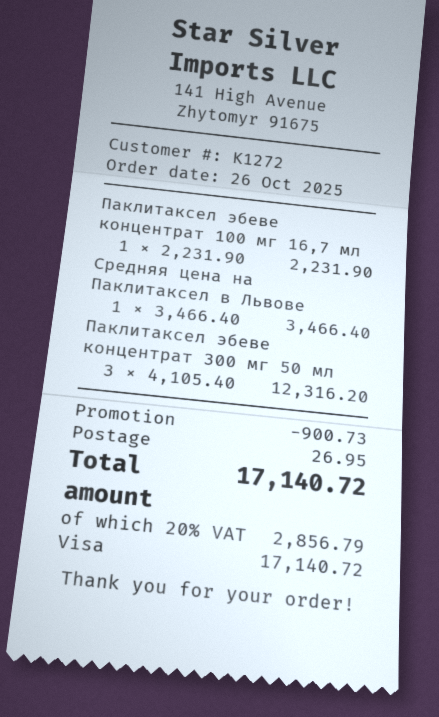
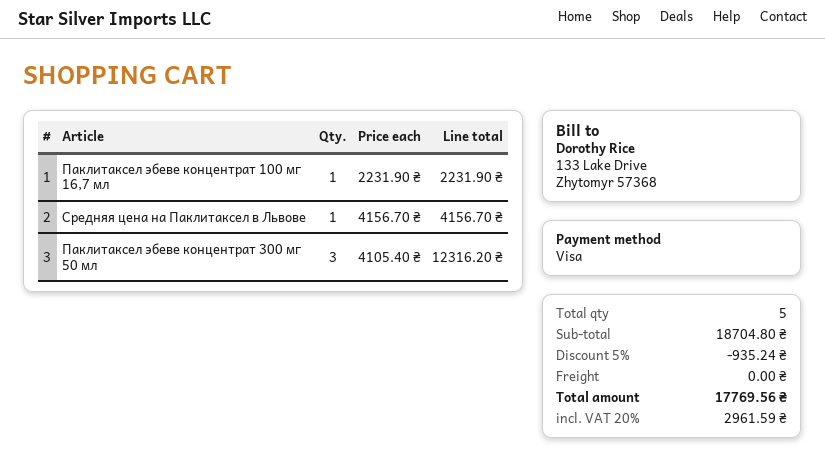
Средняя цена на Паклитаксел в Львове: 1 x 3466.40 = 3466.40 -> 1 x 4156.70 = 4156.70
discount: 900.73 -> 935.24
shipping: 26.95 -> 0.00
tax: 20% = 2856.79 -> 20% = 2961.59
total: 17140.72 -> 17769.56

